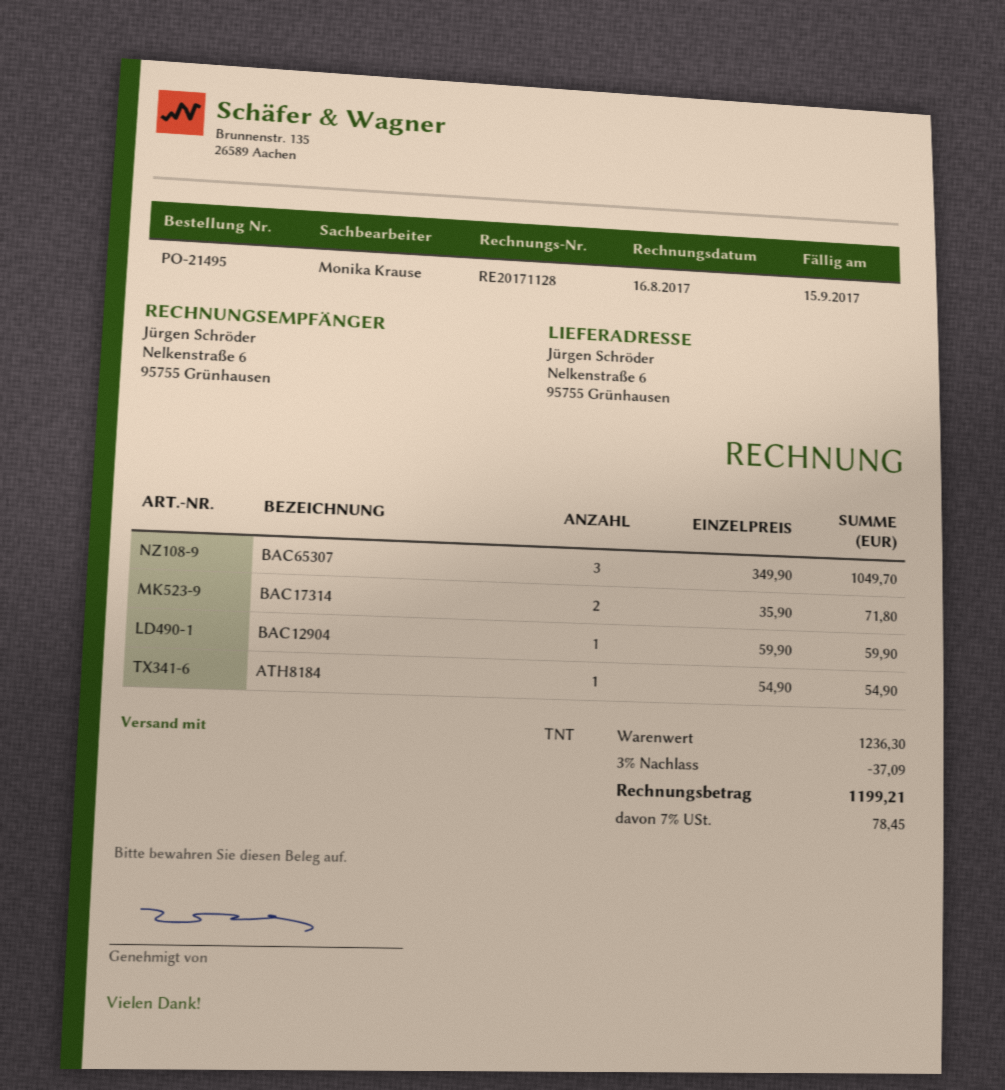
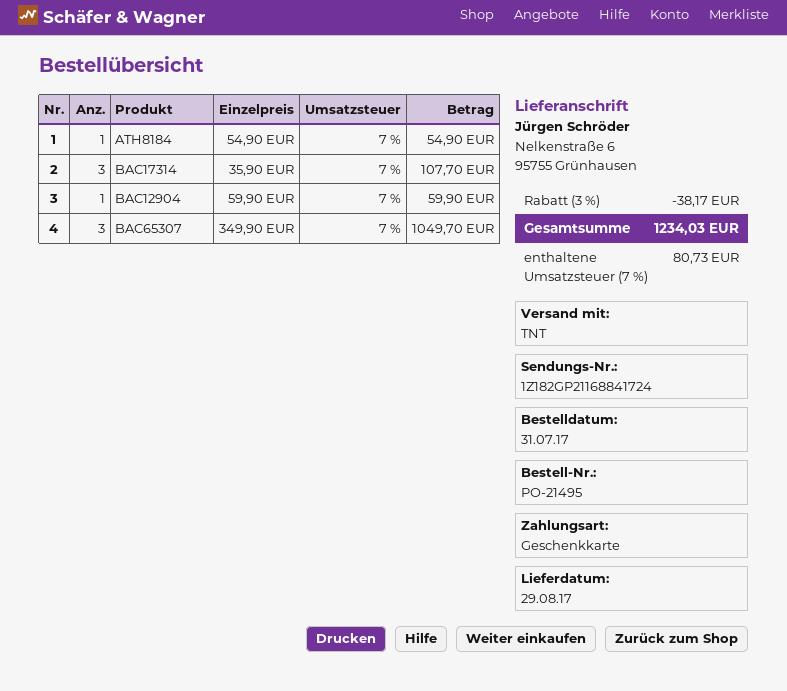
BAC17314: 2 x 35.90 = 71.80 -> 3 x 35.90 = 107.70
discount: 3% = 37.09 -> 3% = 38.17
tax: 7% = 78.45 -> 7% = 80.73
total: 1199.21 -> 1234.03

